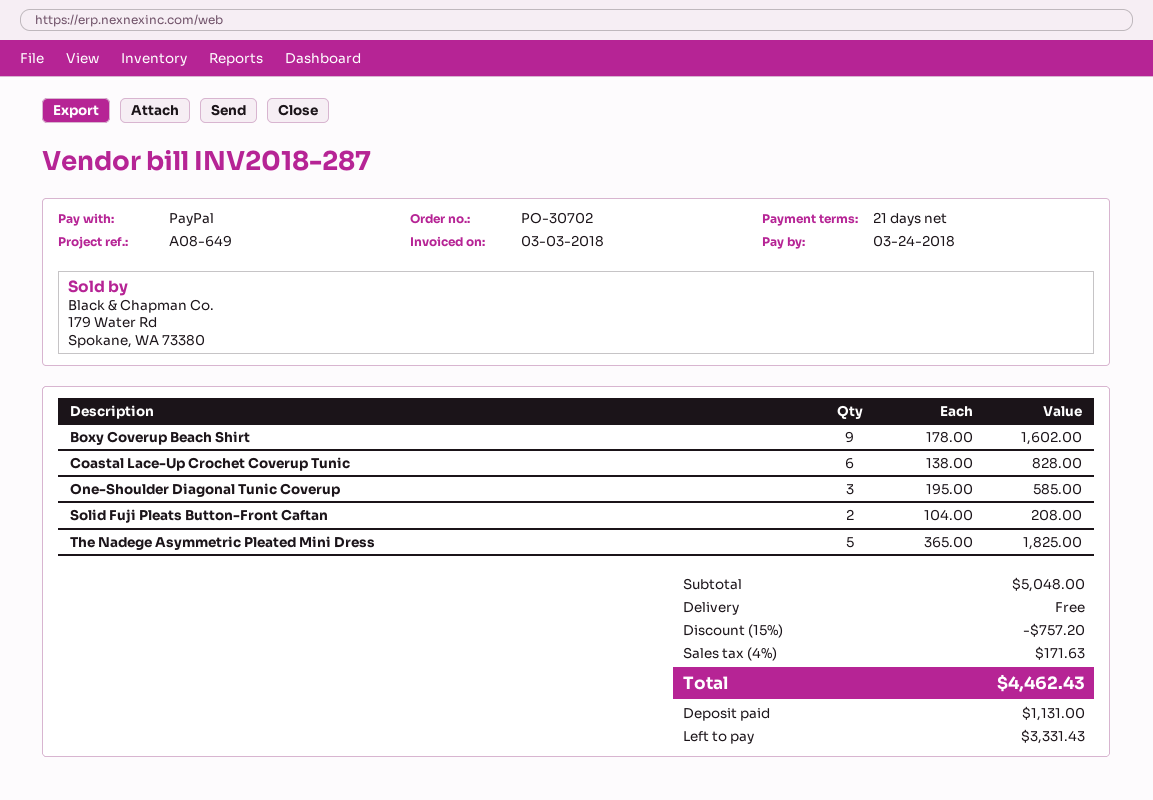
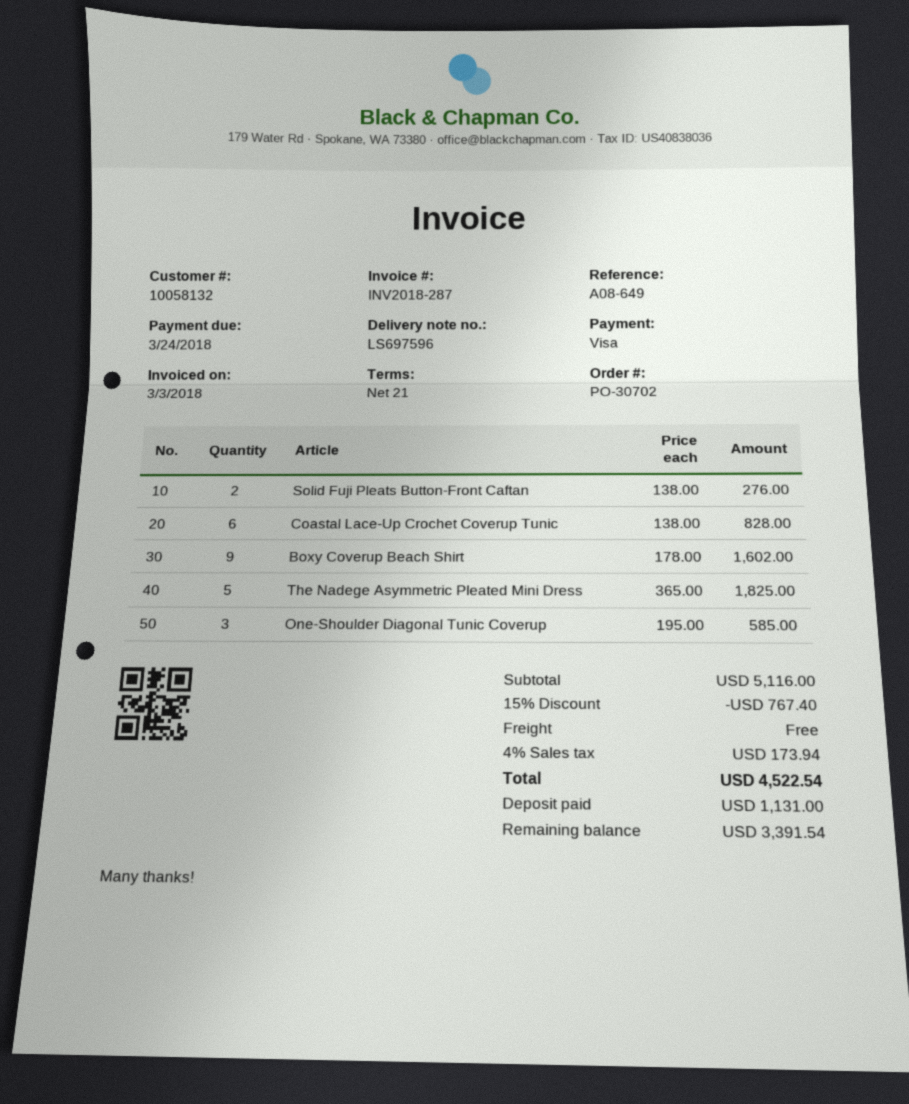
payment method: PayPal -> Visa
Solid Fuji Pleats Button-Front Caftan: 2 x 104.00 = 208.00 -> 2 x 138.00 = 276.00
subtotal: 5048.00 -> 5116.00
discount: 15% = 757.20 -> 15% = 767.40
tax: 4% = 171.63 -> 4% = 173.94
total: 4462.43 -> 4522.54
balance: 3331.43 -> 3391.54

